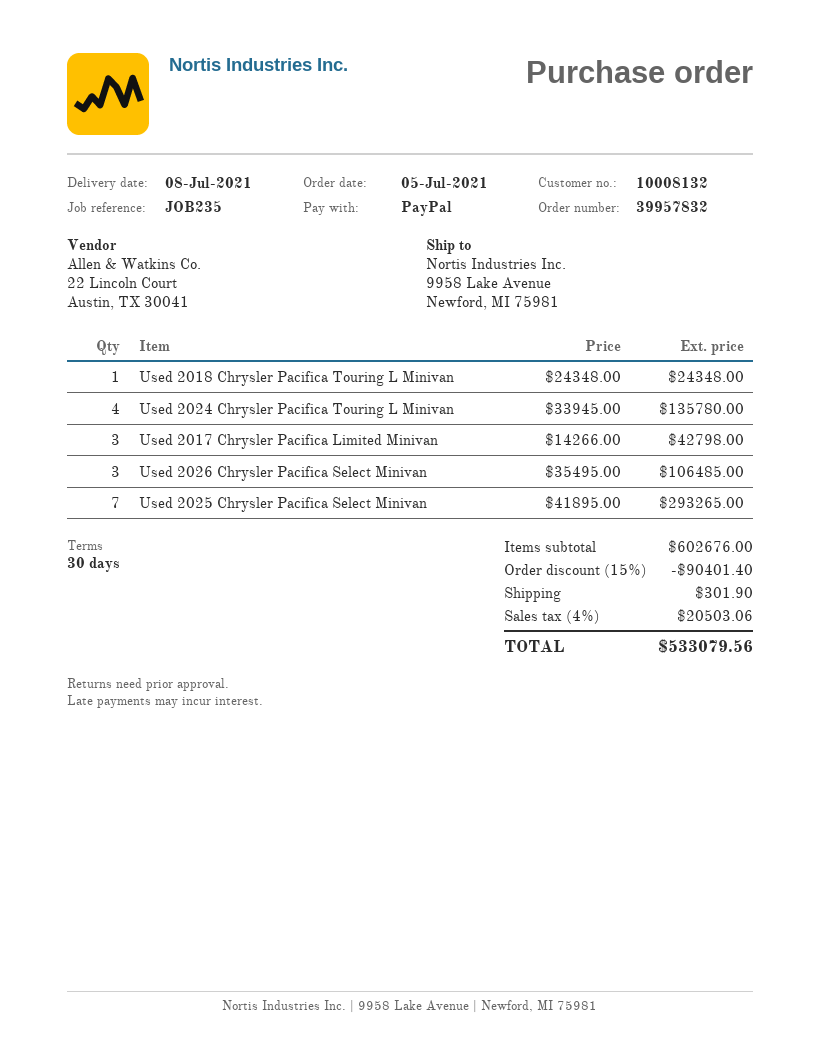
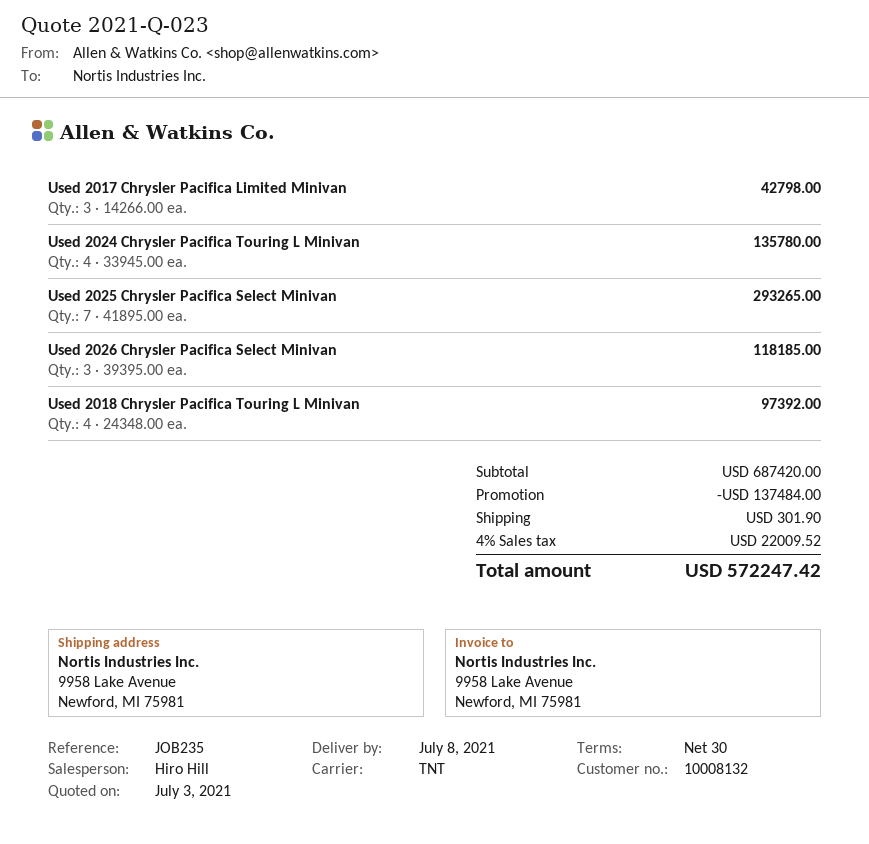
Used 2018 Chrysler Pacifica Touring L Minivan: 1 x 24348.00 = 24348.00 -> 4 x 24348.00 = 97392.00
Used 2026 Chrysler Pacifica Select Minivan: 3 x 35495.00 = 106485.00 -> 3 x 39395.00 = 118185.00
subtotal: 602676.00 -> 687420.00
discount: 90401.40 -> 137484.00
tax: 4% = 20503.06 -> 4% = 22009.52
total: 533079.56 -> 572247.42

